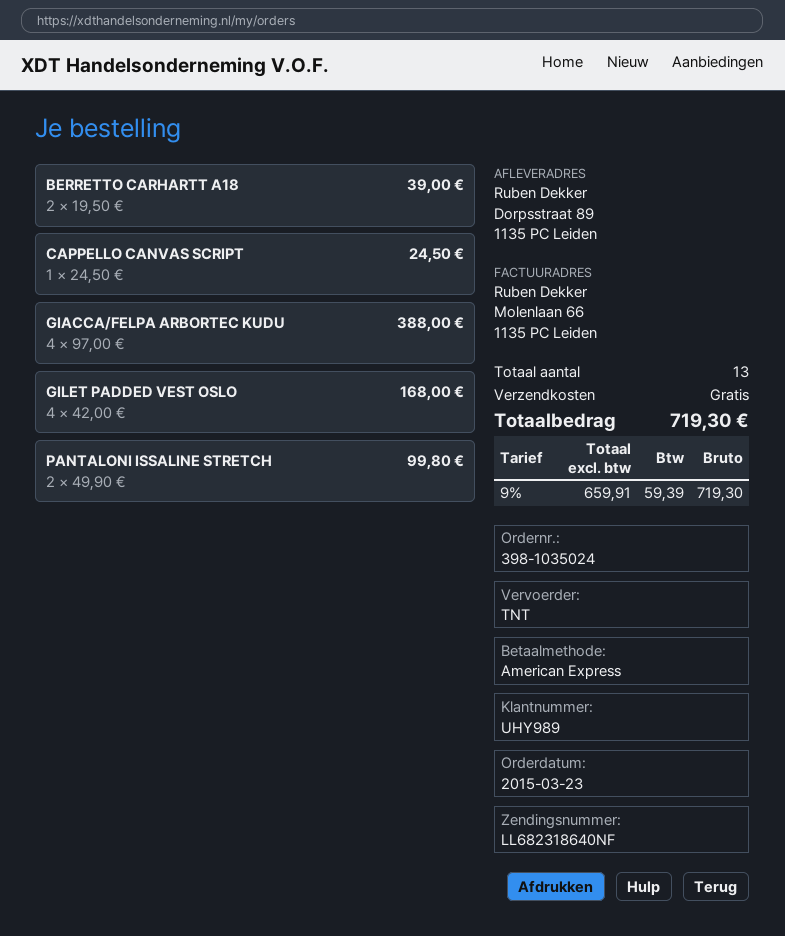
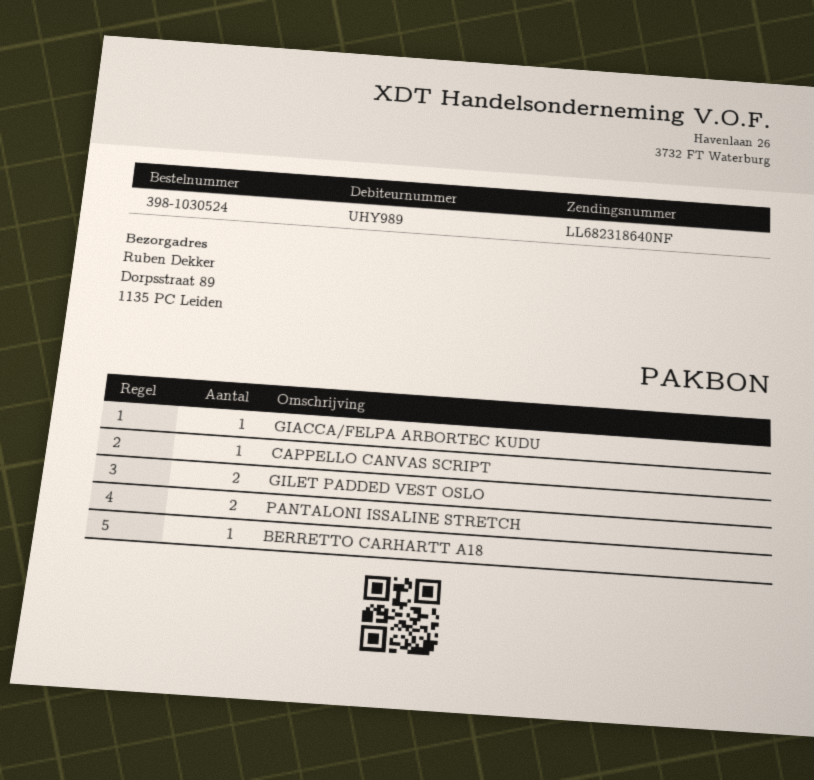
order number: 398-1035024 -> 398-1030524
BERRETTO CARHARTT A18: 2 -> 1
GIACCA/FELPA ARBORTEC KUDU: 4 -> 1
GILET PADDED VEST OSLO: 4 -> 2

